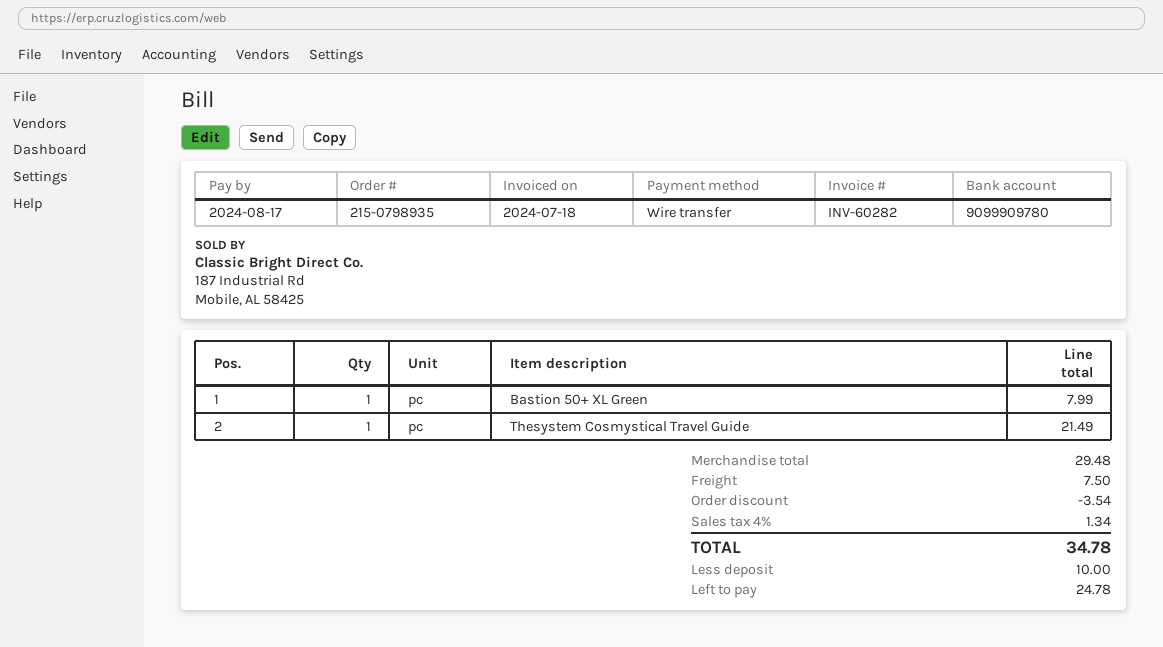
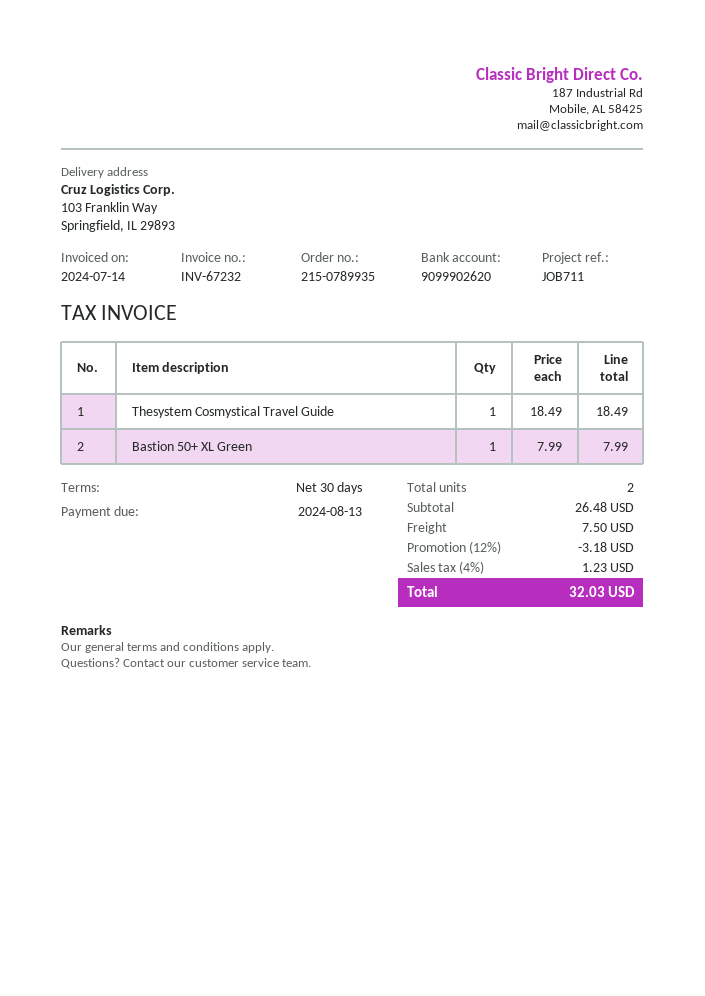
order number: 215-0798935 -> 215-0789935
invoice number: INV-60282 -> INV-67232
invoice date: 2024-07-18 -> 2024-07-14
due date: 2024-08-17 -> 2024-08-13
bank account: 9099909780 -> 9099902620
Thesystem Cosmystical Travel Guide: 1 for 21.49 -> 1 for 18.49
subtotal: 29.48 -> 26.48
discount: 3.54 -> 3.18
tax: 4% = 1.34 -> 4% = 1.23
total: 34.78 -> 32.03

